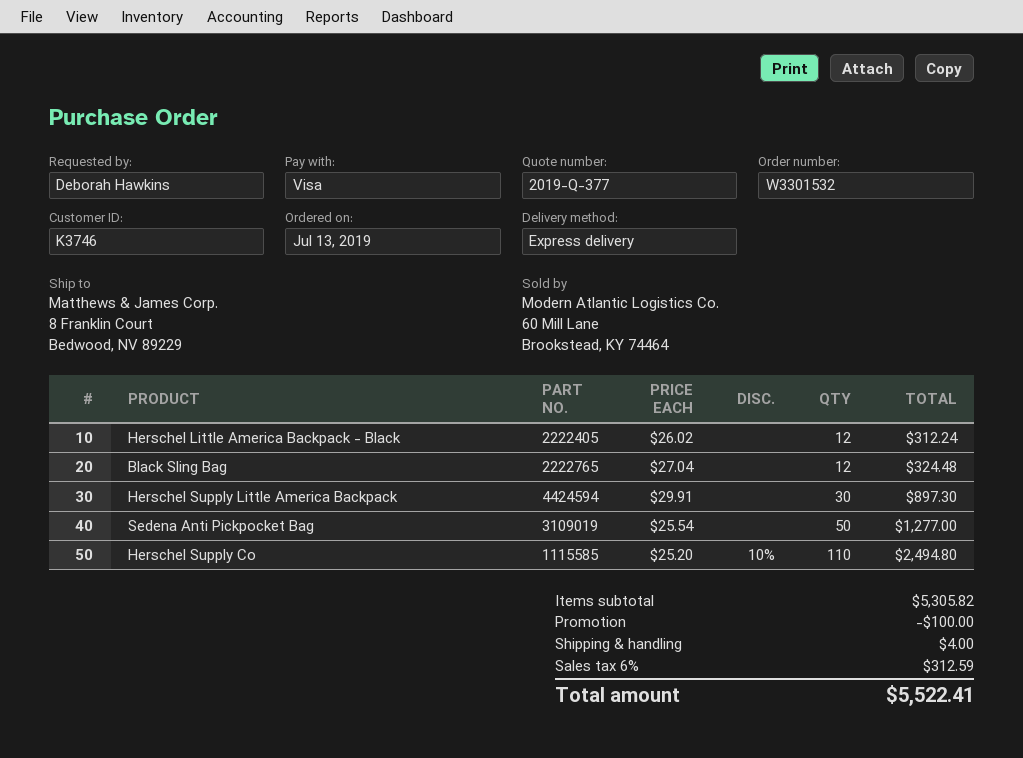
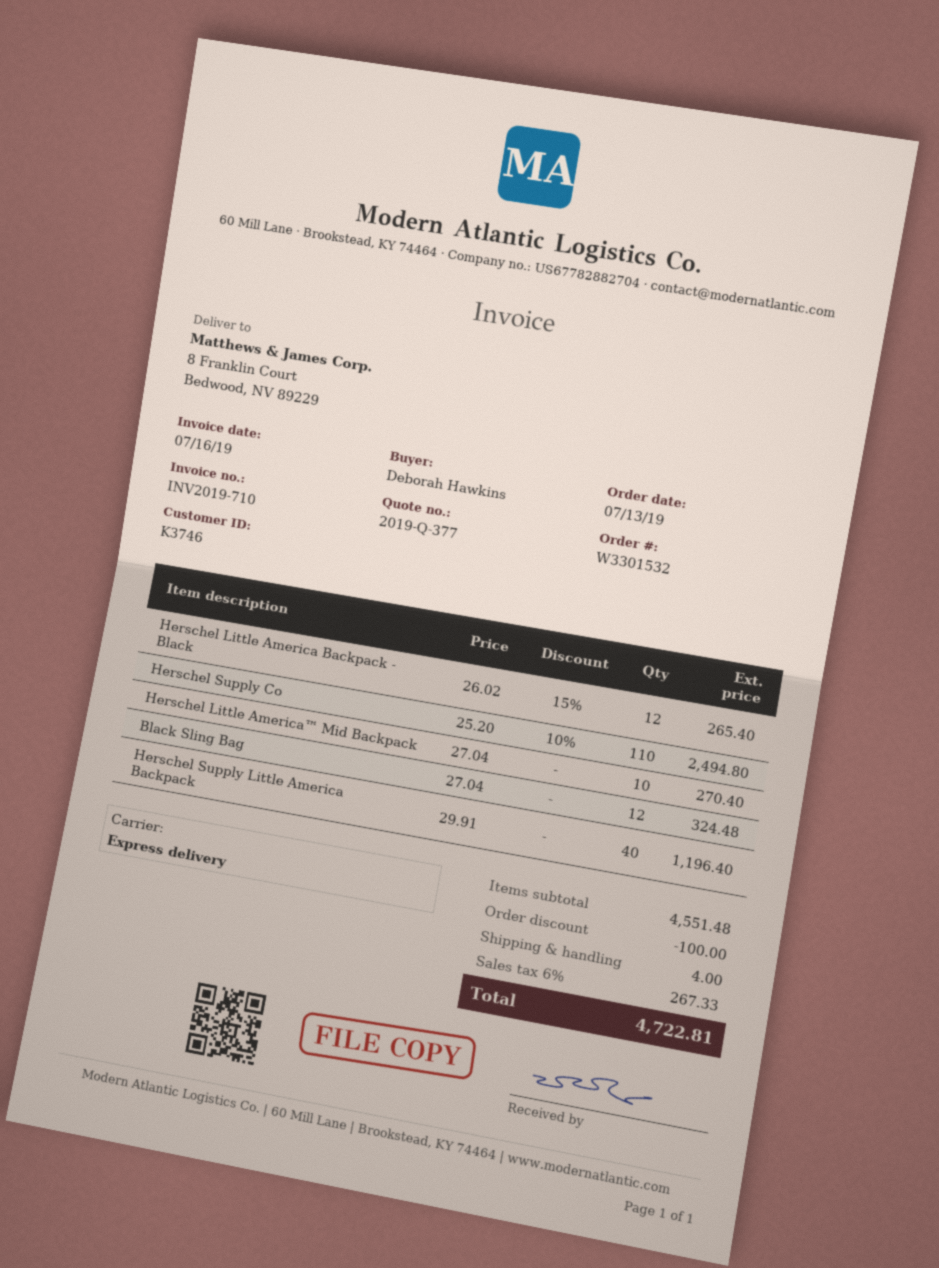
Herschel Little America Backpack - Black: 12 x 26.02 = 312.24 -> 12 x 26.02 - 15% = 265.40
Herschel Supply Little America Backpack: 30 x 29.91 = 897.30 -> 40 x 29.91 = 1196.40
Sedena Anti Pickpocket Bag: 50 x 25.54 = 1277.00 -> none
Herschel Little America™ Mid Backpack: none -> 10 x 27.04 = 270.40
subtotal: 5305.82 -> 4551.48
tax: 6% = 312.59 -> 6% = 267.33
total: 5522.41 -> 4722.81

